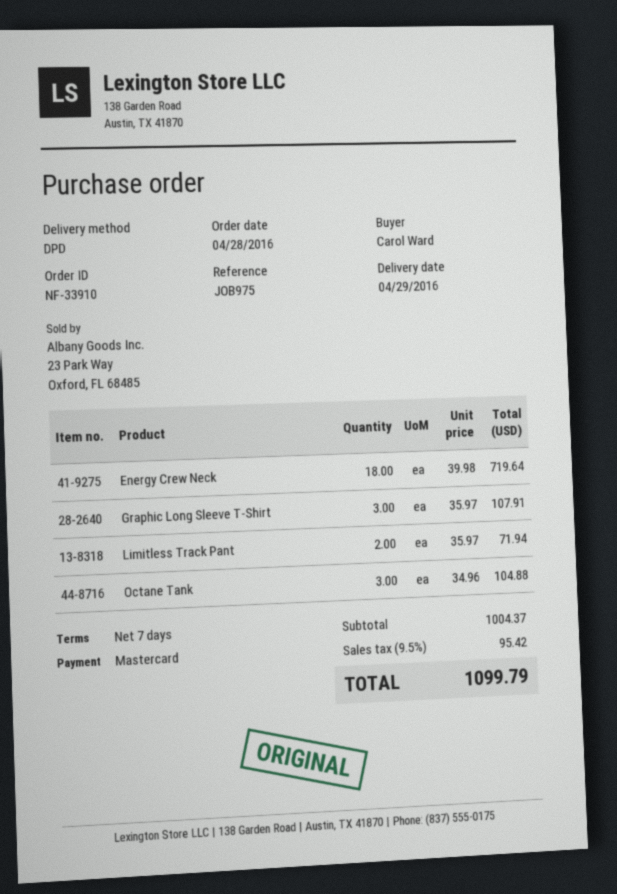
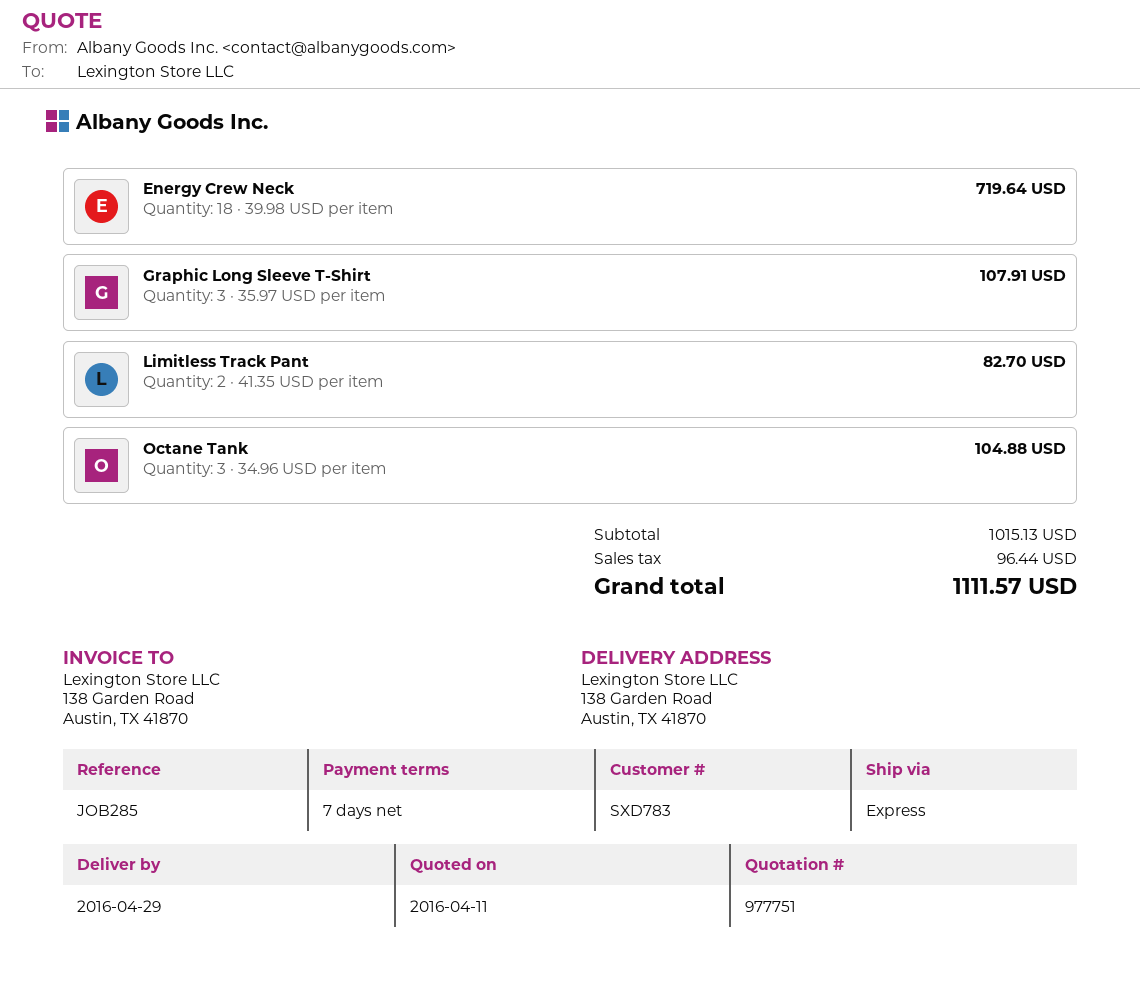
reference: JOB975 -> JOB285
shipping method: DPD -> express
Limitless Track Pant: 2 x 35.97 = 71.94 -> 2 x 41.35 = 82.70
subtotal: 1004.37 -> 1015.13
tax: 95.42 -> 96.44
total: 1099.79 -> 1111.57

